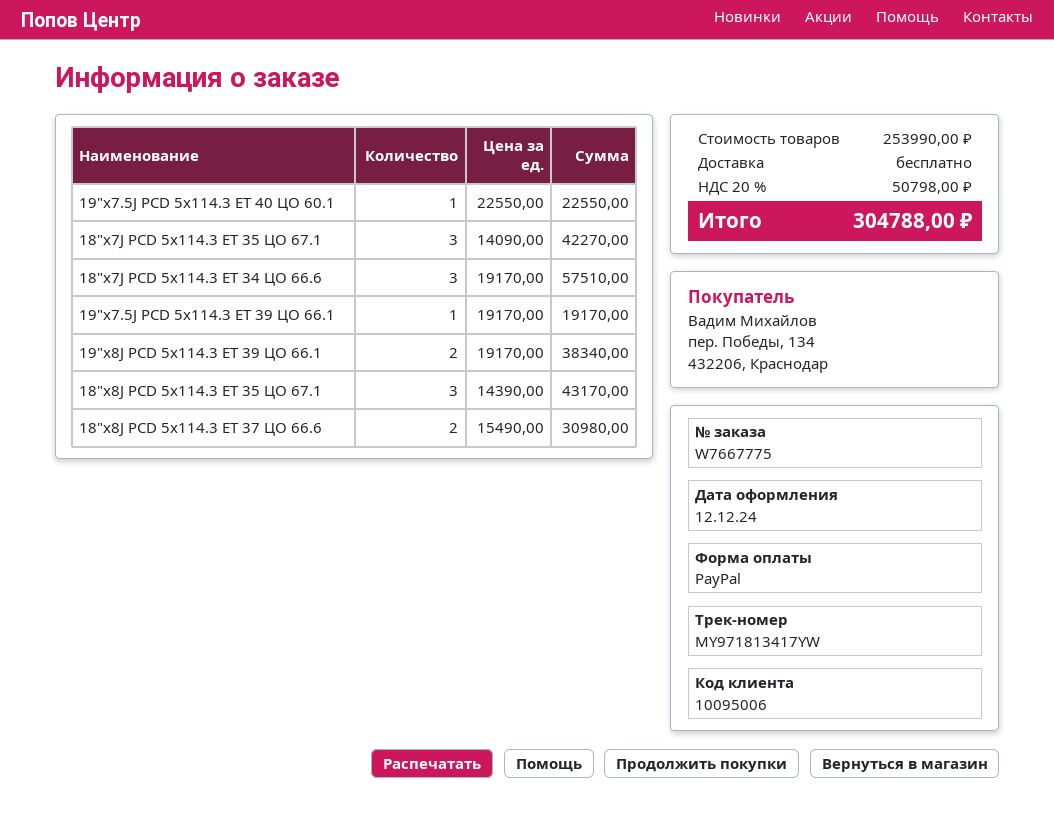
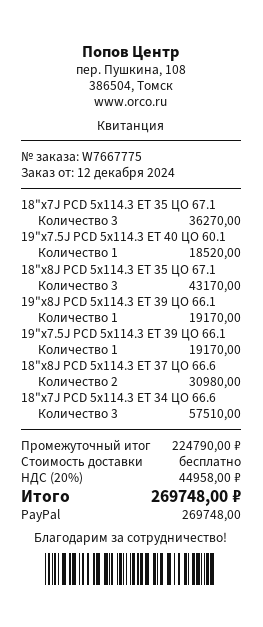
19"x7.5J PCD 5x114.3 ЕТ 40 ЦО 60.1: 1 for 22550.00 -> 1 for 18520.00
18"x7J PCD 5x114.3 ЕТ 35 ЦО 67.1: 3 for 42270.00 -> 3 for 36270.00
19"x8J PCD 5x114.3 ЕТ 39 ЦО 66.1: 2 for 38340.00 -> 1 for 19170.00
subtotal: 253990.00 -> 224790.00
tax: 20% = 50798.00 -> 20% = 44958.00
total: 304788.00 -> 269748.00

